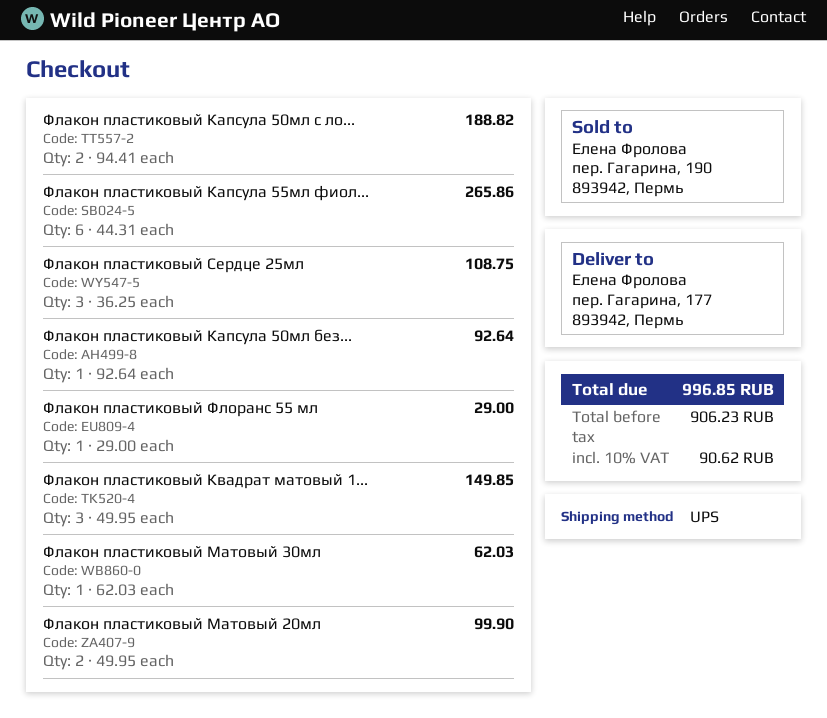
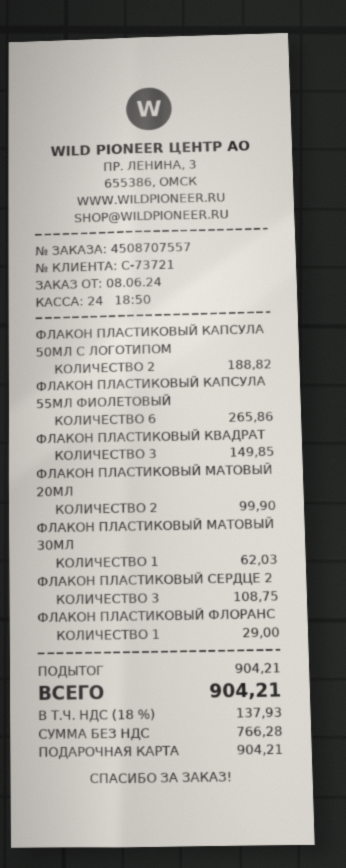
Флакон пластиковый Капсула 50мл без...: 1 for 92.64 -> none
net: 906.23 -> 766.28
tax: 10% = 90.62 -> 18% = 137.93
total: 996.85 -> 904.21

